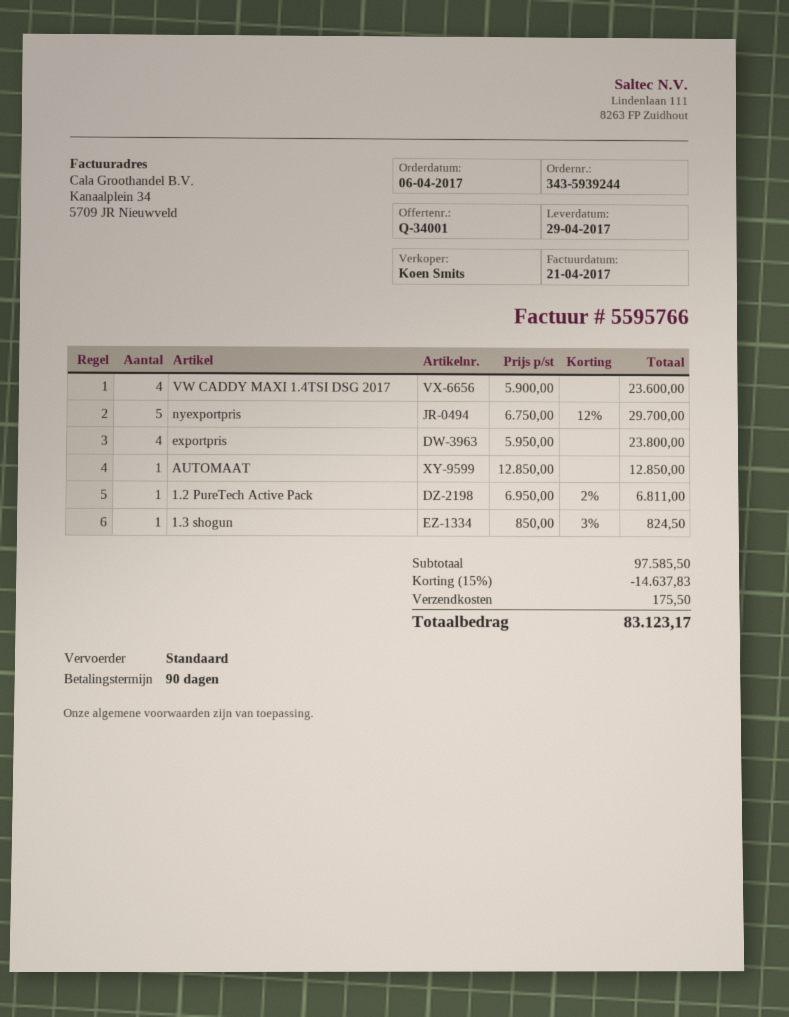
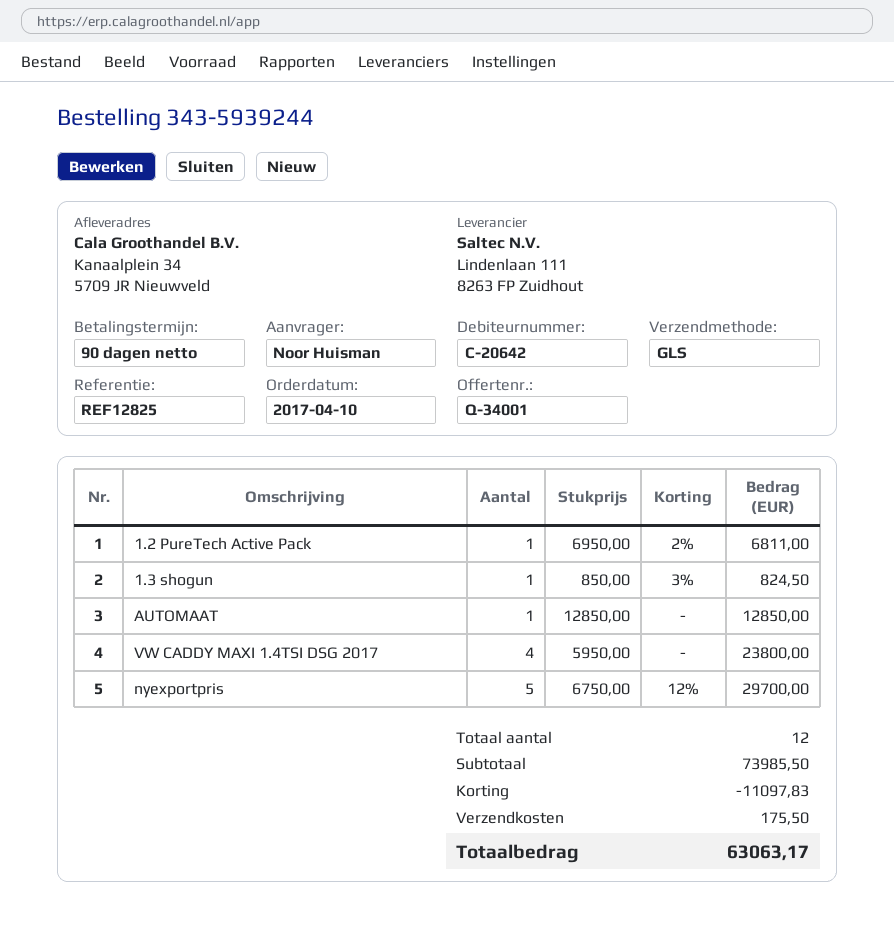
order date: 2017-04-06 -> 2017-04-10
shipping method: standard -> GLS
VW CADDY MAXI 1.4TSI DSG 2017: 4 x 5900.00 = 23600.00 -> 4 x 5950.00 = 23800.00
exportpris: 4 x 5950.00 = 23800.00 -> none
subtotal: 97585.50 -> 73985.50
discount: 14637.83 -> 11097.83
total: 83123.17 -> 63063.17

